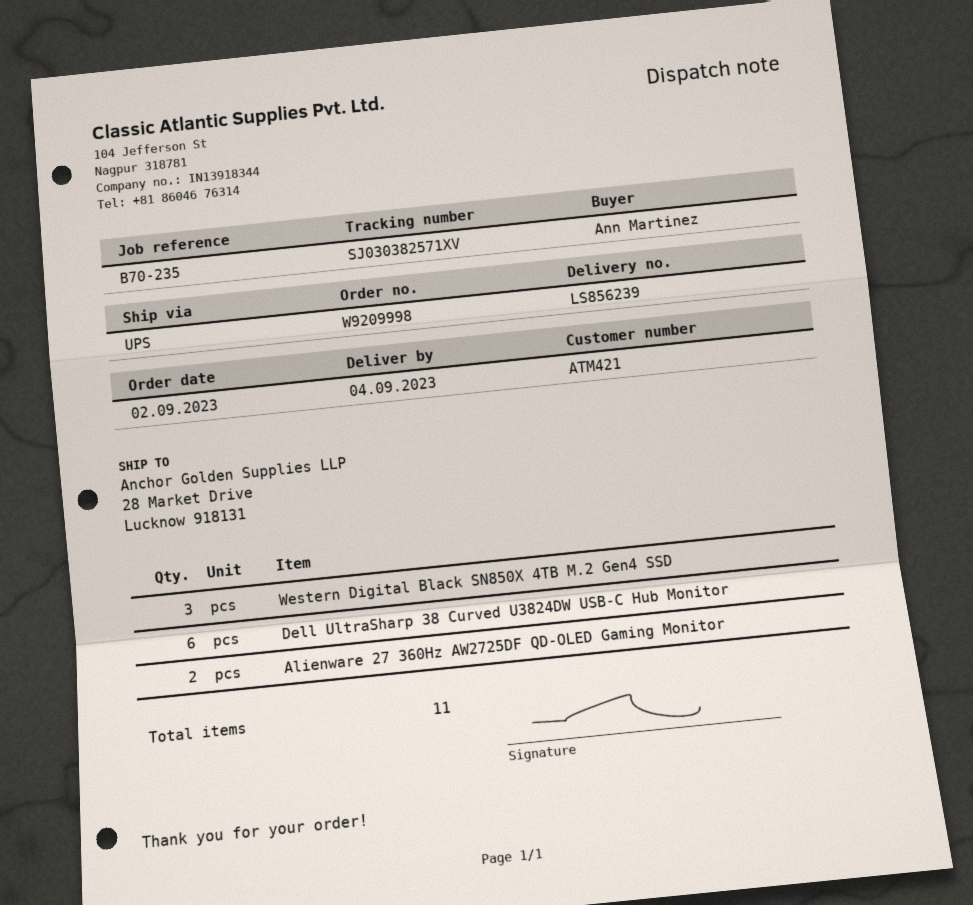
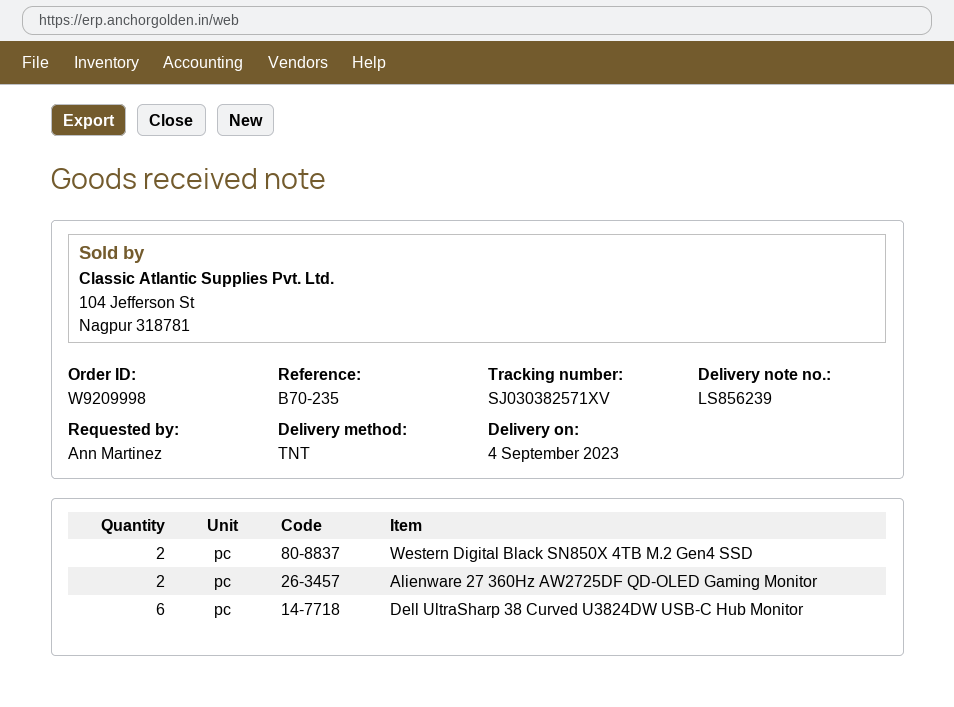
shipping method: UPS -> TNT
Western Digital Black SN850X 4TB M.2 Gen4 SSD: 3 -> 2

